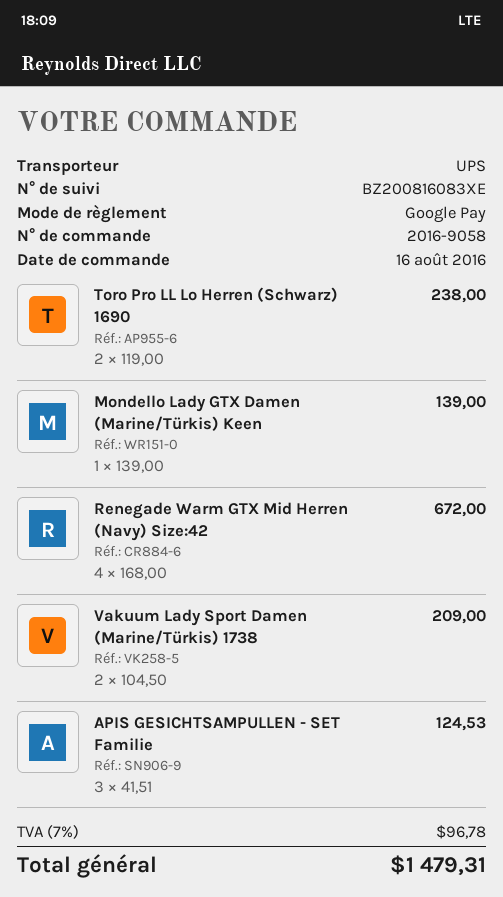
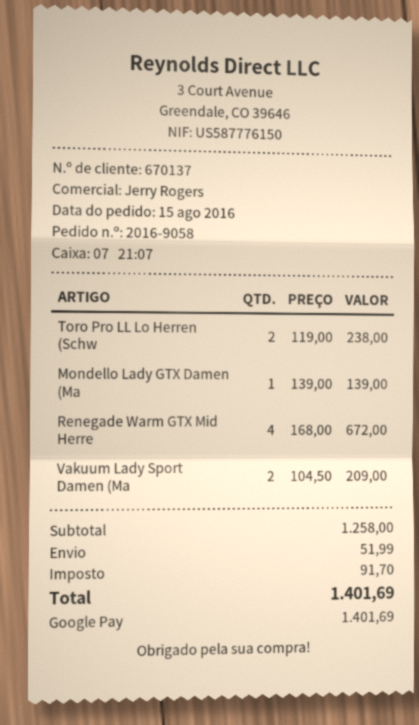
order date: 2016-08-16 -> 2016-08-15
APIS GESICHTSAMPULLEN - SET Familie: 3 x 41.51 = 124.53 -> none
shipping: none -> 51.99
tax: 96.78 -> 91.70
total: 1479.31 -> 1401.69

